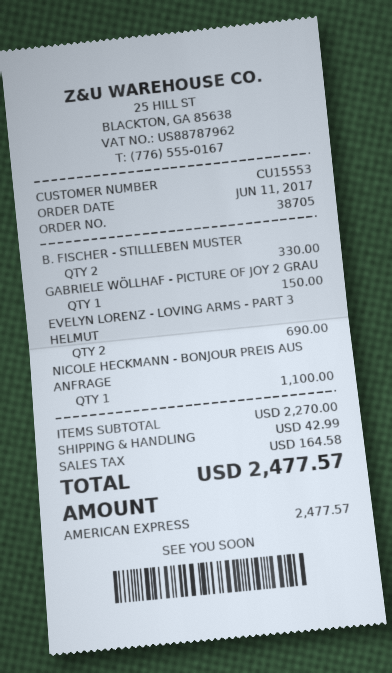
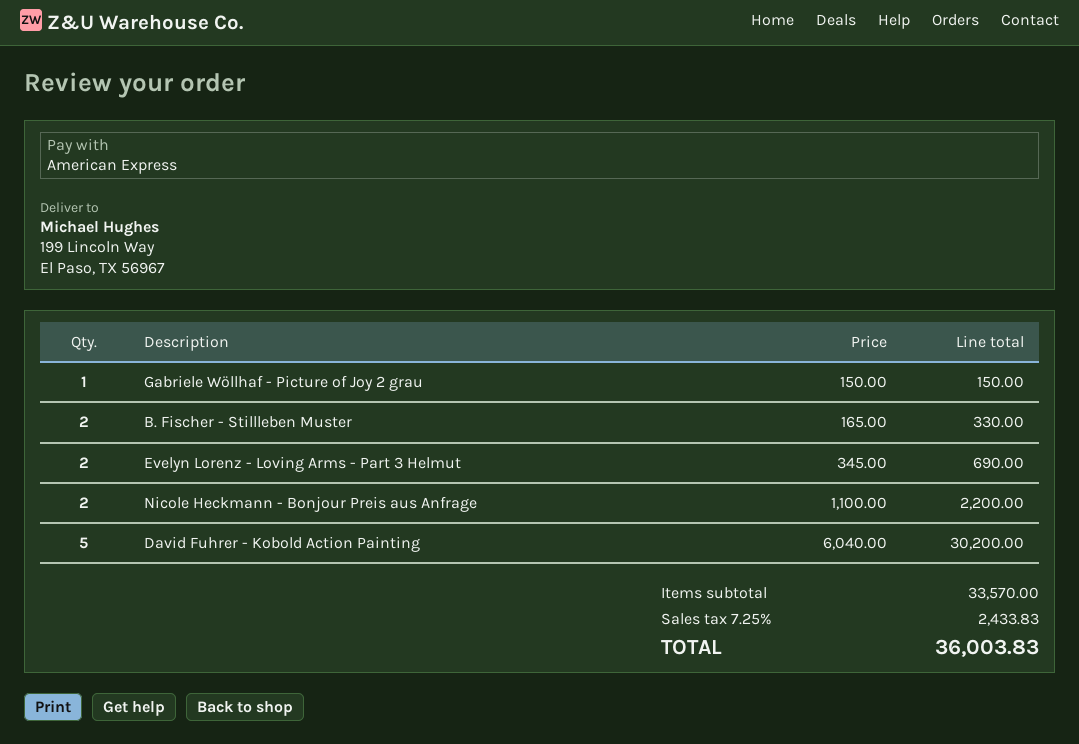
NICOLE HECKMANN - BONJOUR PREIS AUS ANFRAGE: 1 for 1100.00 -> 2 for 2200.00
David Fuhrer - Kobold Action Painting: none -> 5 for 30200.00
subtotal: 2270.00 -> 33570.00
shipping: 42.99 -> none
tax: 164.58 -> 2433.83
total: 2477.57 -> 36003.83

